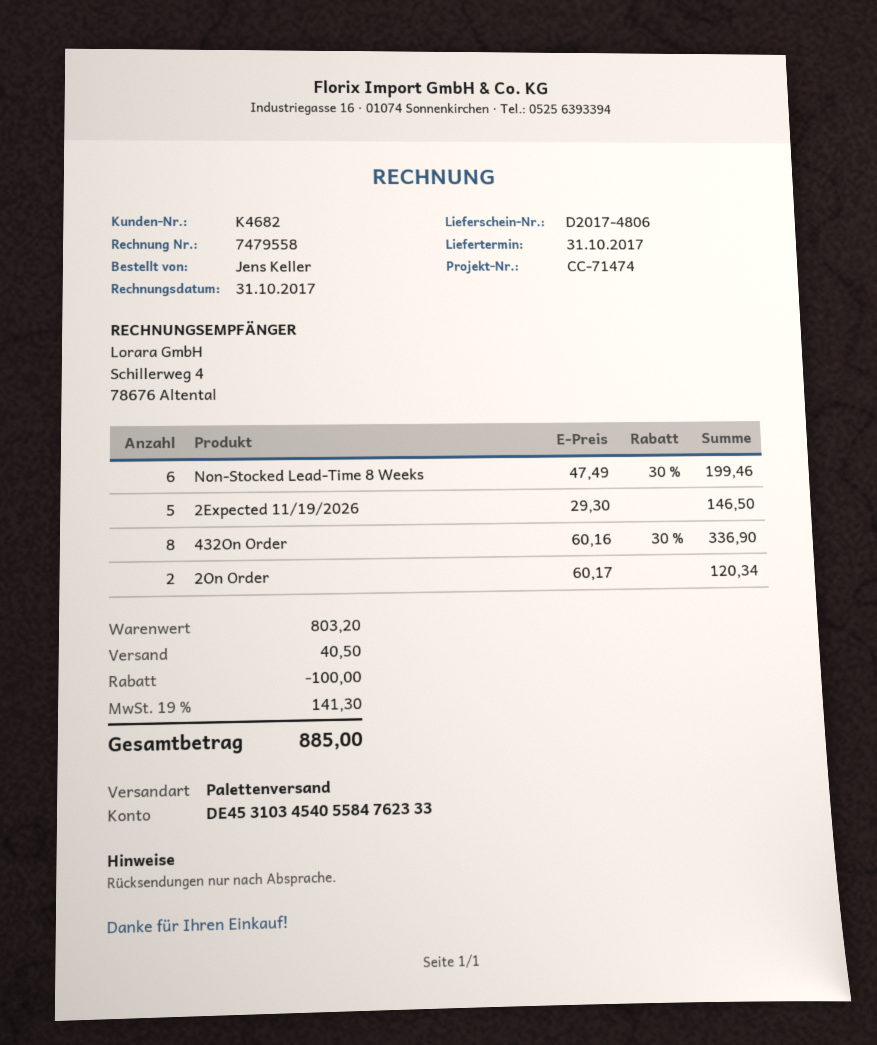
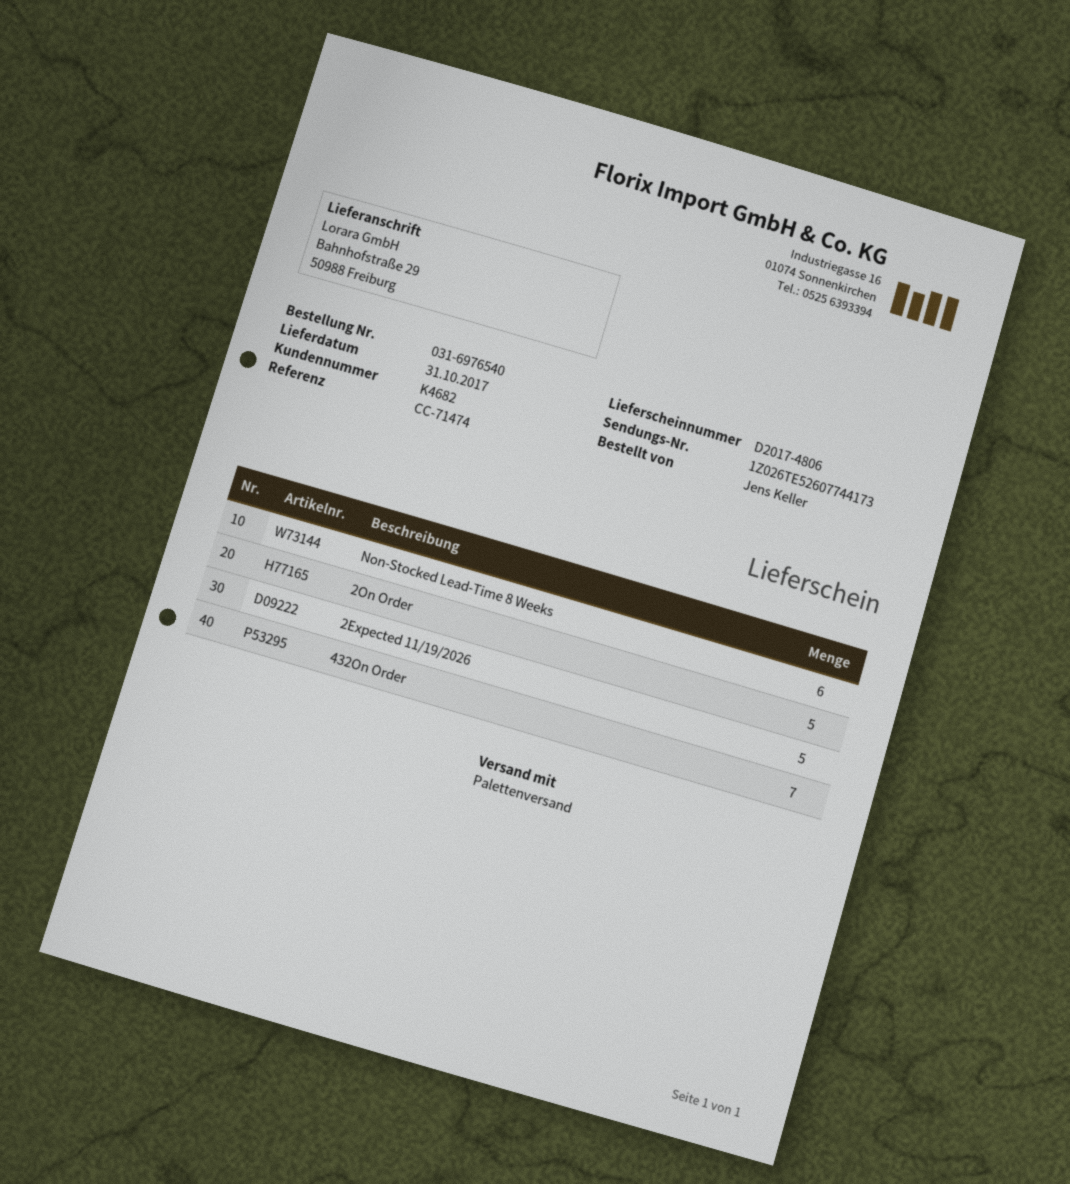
432On Order: 8 -> 7
2On Order: 2 -> 5

